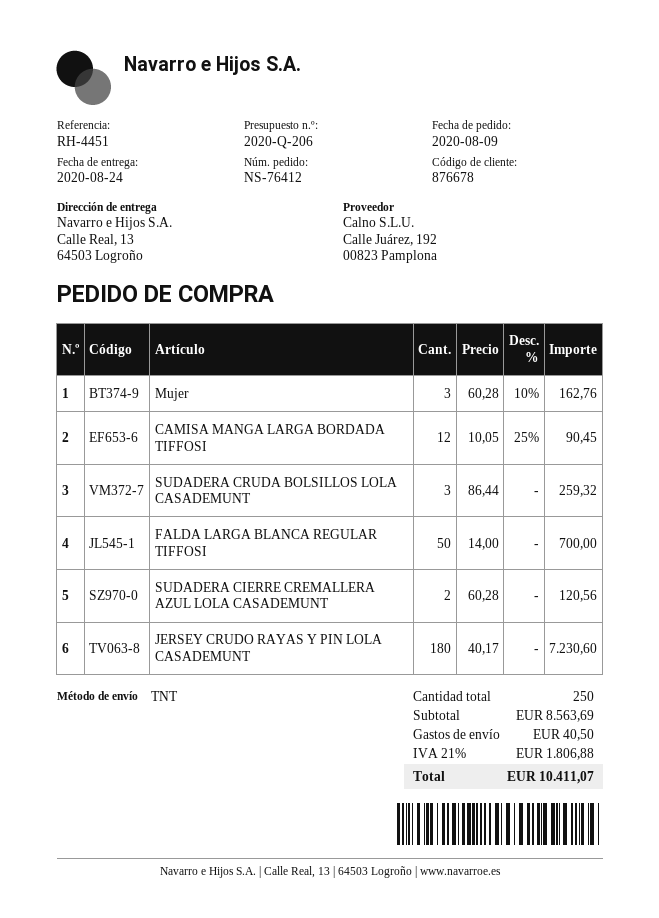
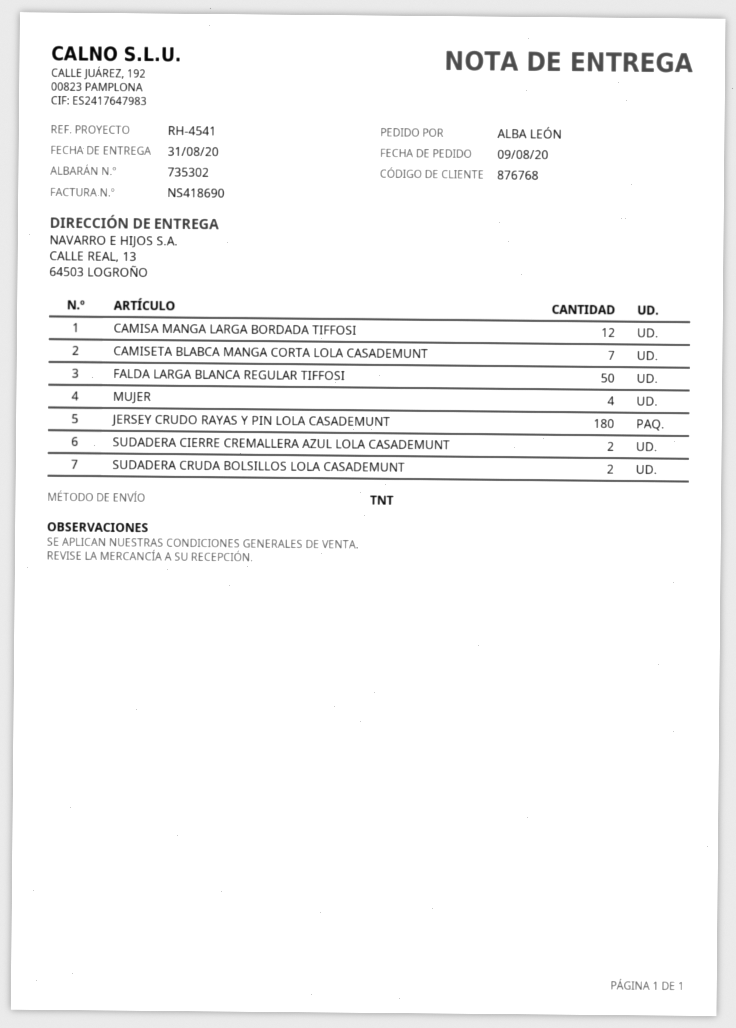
delivery date: 2020-08-24 -> 2020-08-31
customer number: 876678 -> 876768
reference: RH-4451 -> RH-4541
Mujer: 3 -> 4
SUDADERA CRUDA BOLSILLOS LOLA CASADEMUNT: 3 -> 2
CAMISETA BLABCA MANGA CORTA LOLA CASADEMUNT: none -> 7

